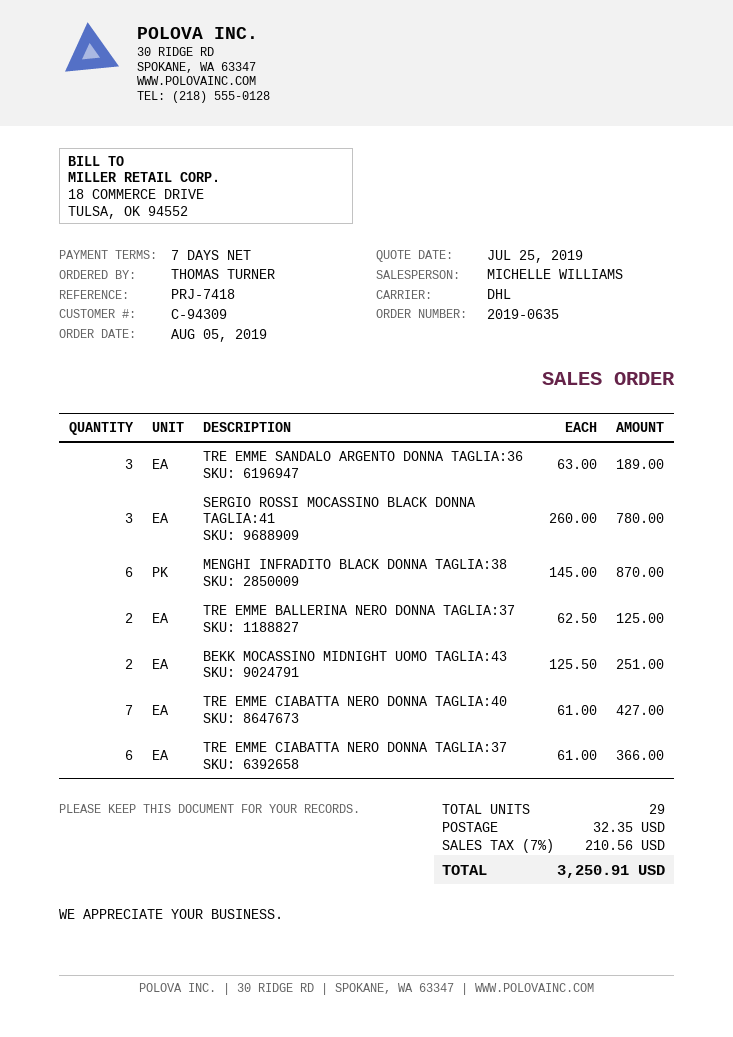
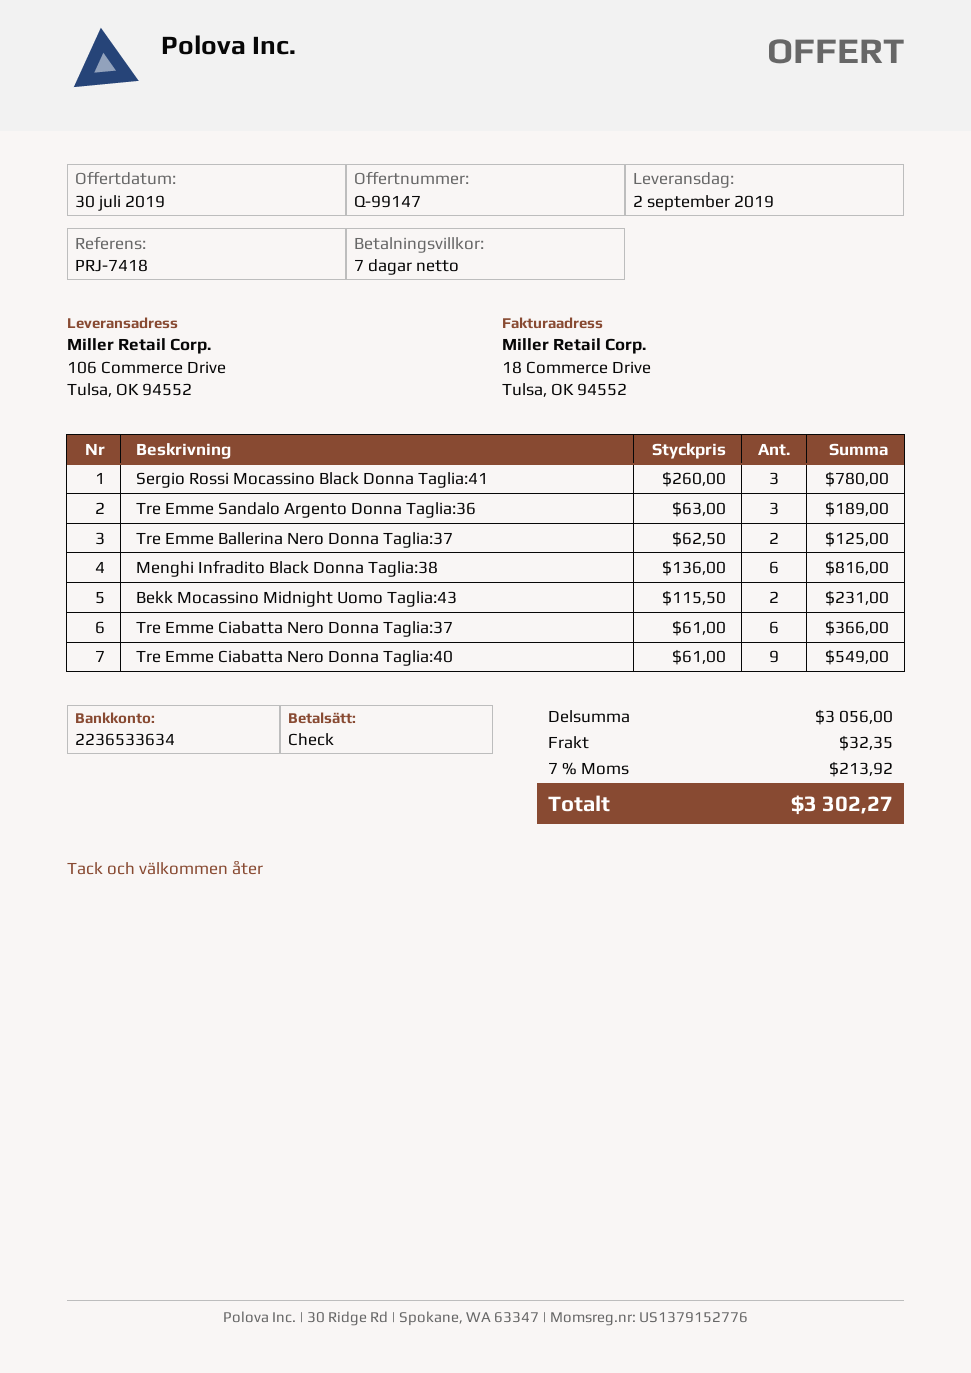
quote date: 2019-07-25 -> 2019-07-30
MENGHI INFRADITO BLACK DONNA TAGLIA:38: 6 x 145.00 = 870.00 -> 6 x 136.00 = 816.00
BEKK MOCASSINO MIDNIGHT UOMO TAGLIA:43: 2 x 125.50 = 251.00 -> 2 x 115.50 = 231.00
TRE EMME CIABATTA NERO DONNA TAGLIA:40: 7 x 61.00 = 427.00 -> 9 x 61.00 = 549.00
tax: 7% = 210.56 -> 7% = 213.92
total: 3250.91 -> 3302.27

